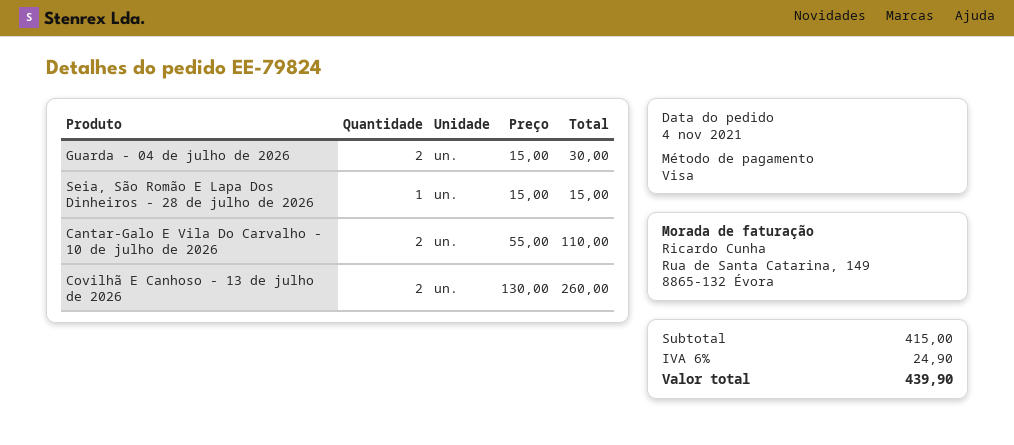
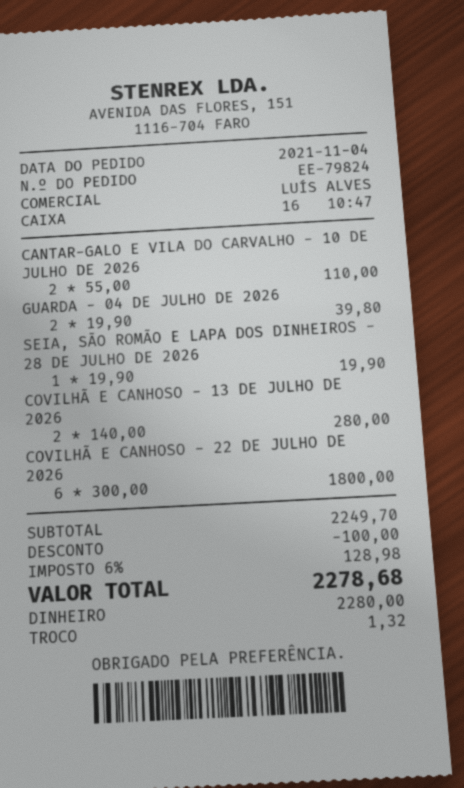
payment method: Visa -> cash
Guarda - 04 de julho de 2026: 2 x 15.00 = 30.00 -> 2 x 19.90 = 39.80
Seia, São Romão E Lapa Dos Dinheiros - 28 de julho de 2026: 1 x 15.00 = 15.00 -> 1 x 19.90 = 19.90
Covilhã E Canhoso - 13 de julho de 2026: 2 x 130.00 = 260.00 -> 2 x 140.00 = 280.00
COVILHÃ E CANHOSO - 22 DE JULHO DE 2026: none -> 6 x 300.00 = 1800.00
subtotal: 415.00 -> 2249.70
discount: none -> 100.00
tax: 6% = 24.90 -> 6% = 128.98
total: 439.90 -> 2278.68

